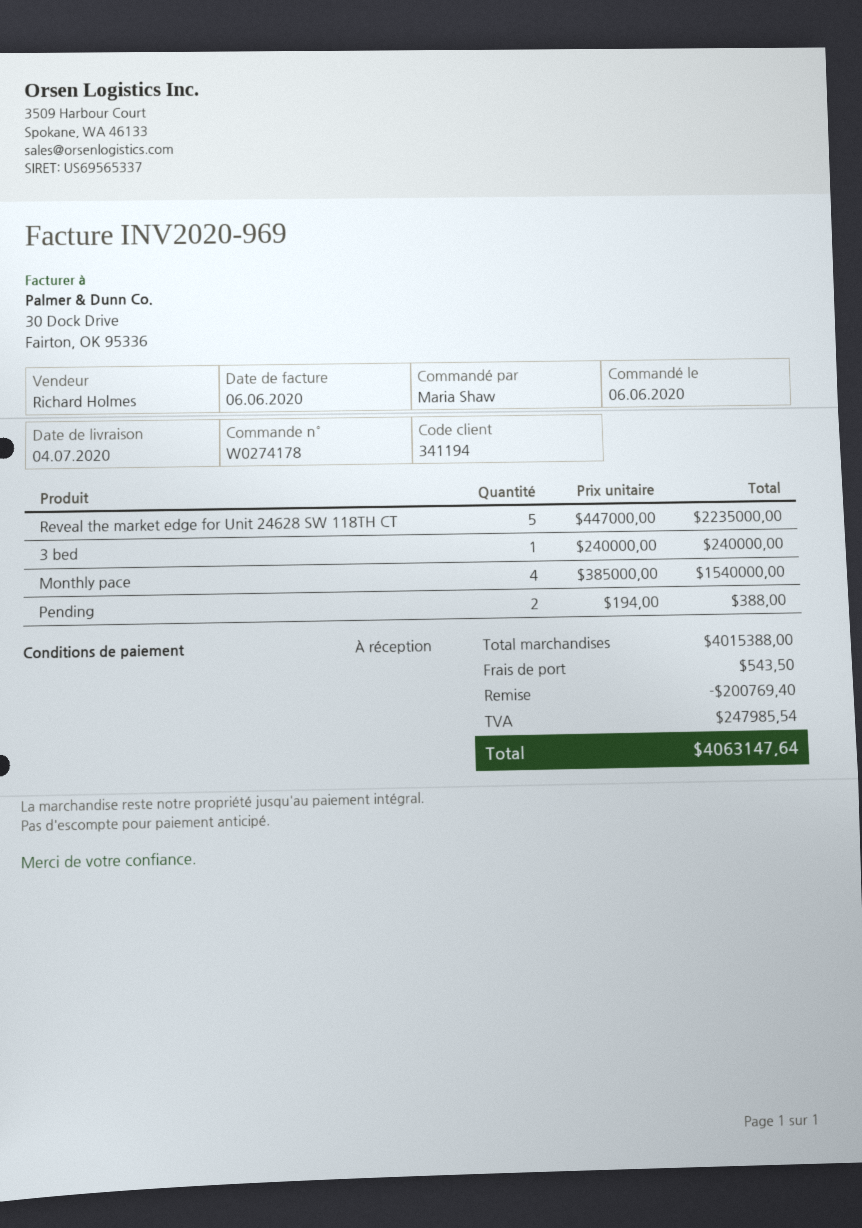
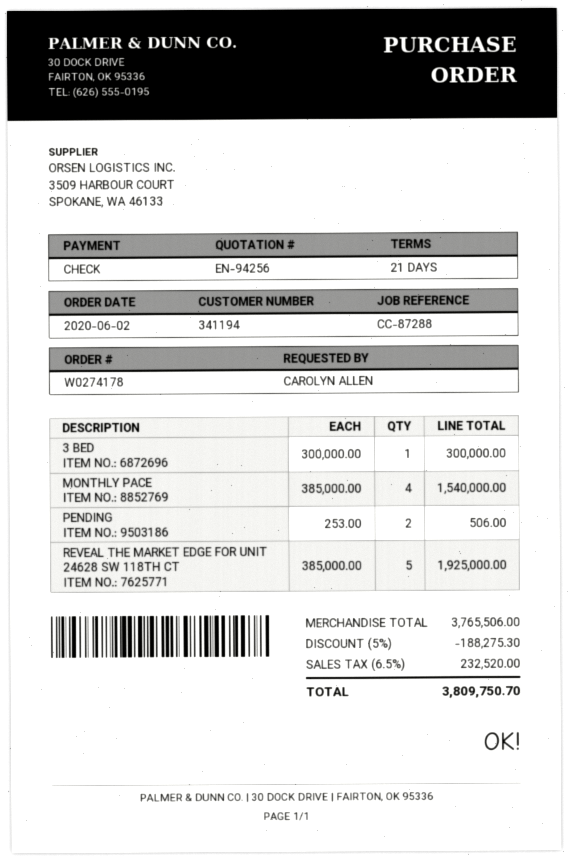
order date: 2020-06-06 -> 2020-06-02
payment terms: on receipt -> 21 days
ordered by: Maria Shaw -> CAROLYN ALLEN
Reveal the market edge for Unit 24628 SW 118TH CT: 5 x 447000.00 = 2235000.00 -> 5 x 385000.00 = 1925000.00
3 bed: 1 x 240000.00 = 240000.00 -> 1 x 300000.00 = 300000.00
Pending: 2 x 194.00 = 388.00 -> 2 x 253.00 = 506.00
subtotal: 4015388.00 -> 3765506.00
discount: 200769.40 -> 188275.30
shipping: 543.50 -> none
tax: 247985.54 -> 232520.00
total: 4063147.64 -> 3809750.70

